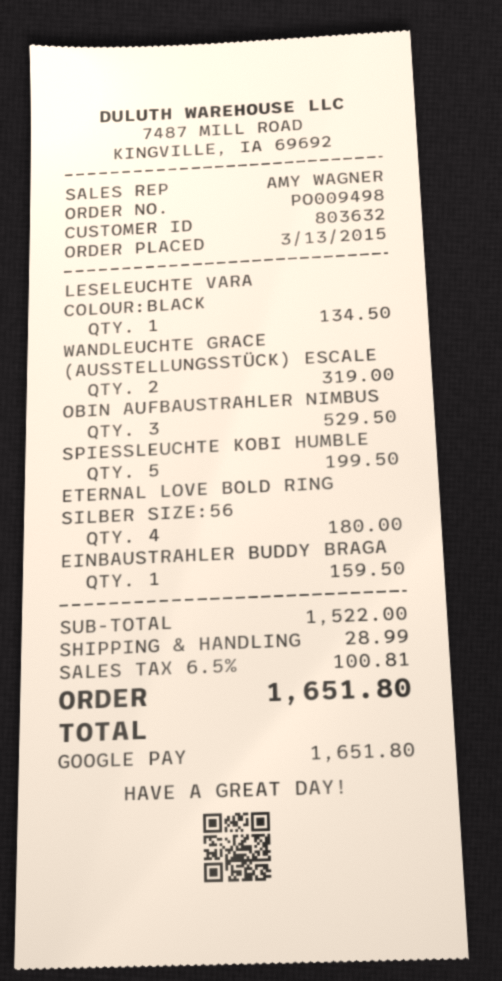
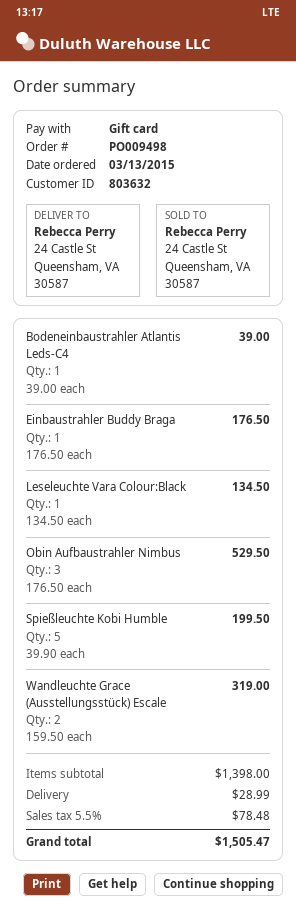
payment method: Google Pay -> gift card
ETERNAL LOVE BOLD RING SILBER SIZE:56: 4 for 180.00 -> none
EINBAUSTRAHLER BUDDY BRAGA: 1 for 159.50 -> 1 for 176.50
Bodeneinbaustrahler Atlantis Leds-C4: none -> 1 for 39.00
subtotal: 1522.00 -> 1398.00
tax: 6.5% = 100.81 -> 5.5% = 78.48
total: 1651.80 -> 1505.47

